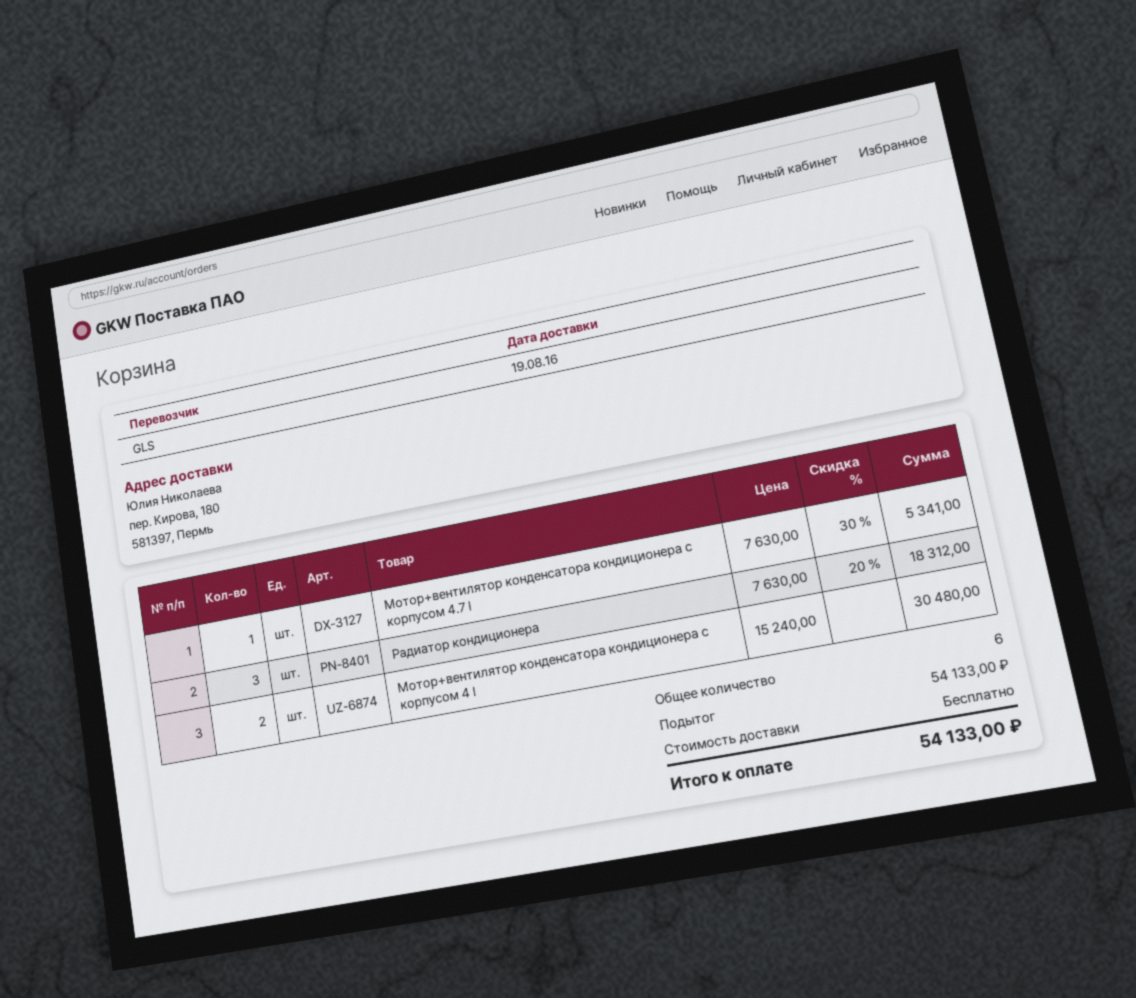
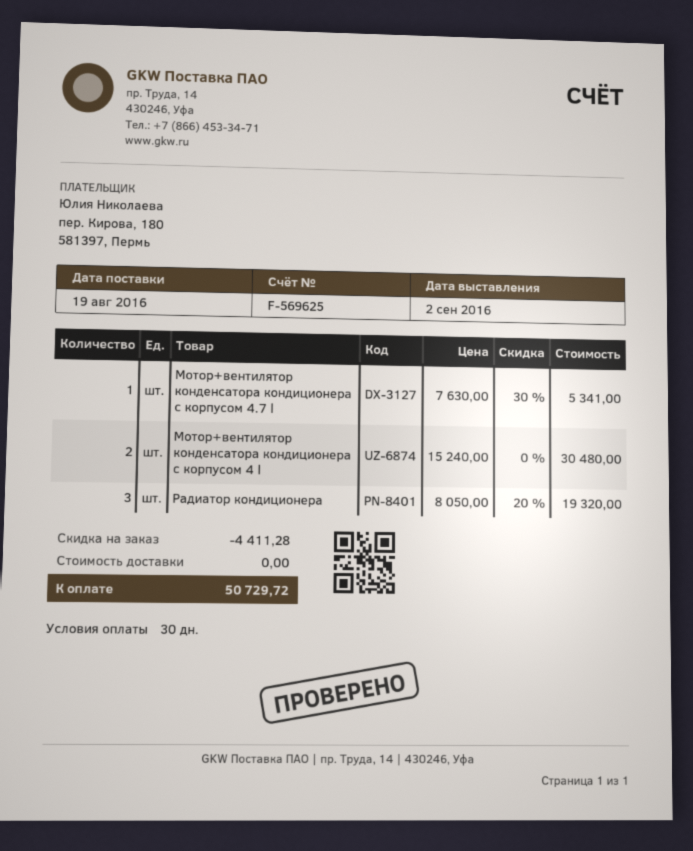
Радиатор кондиционера: 3 x 7630.00 - 20% = 18312.00 -> 3 x 8050.00 - 20% = 19320.00
discount: none -> 4411.28
total: 54133.00 -> 50729.72

